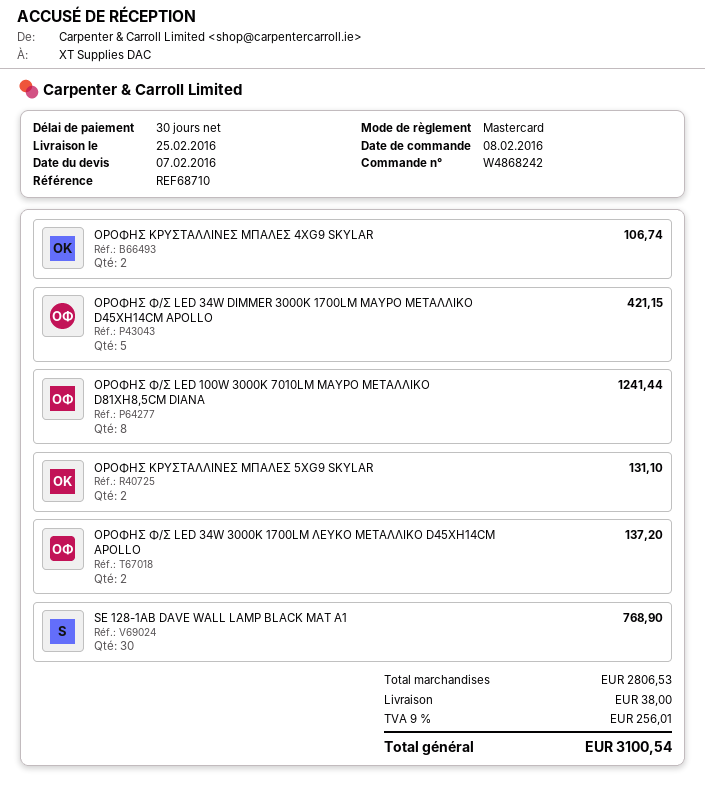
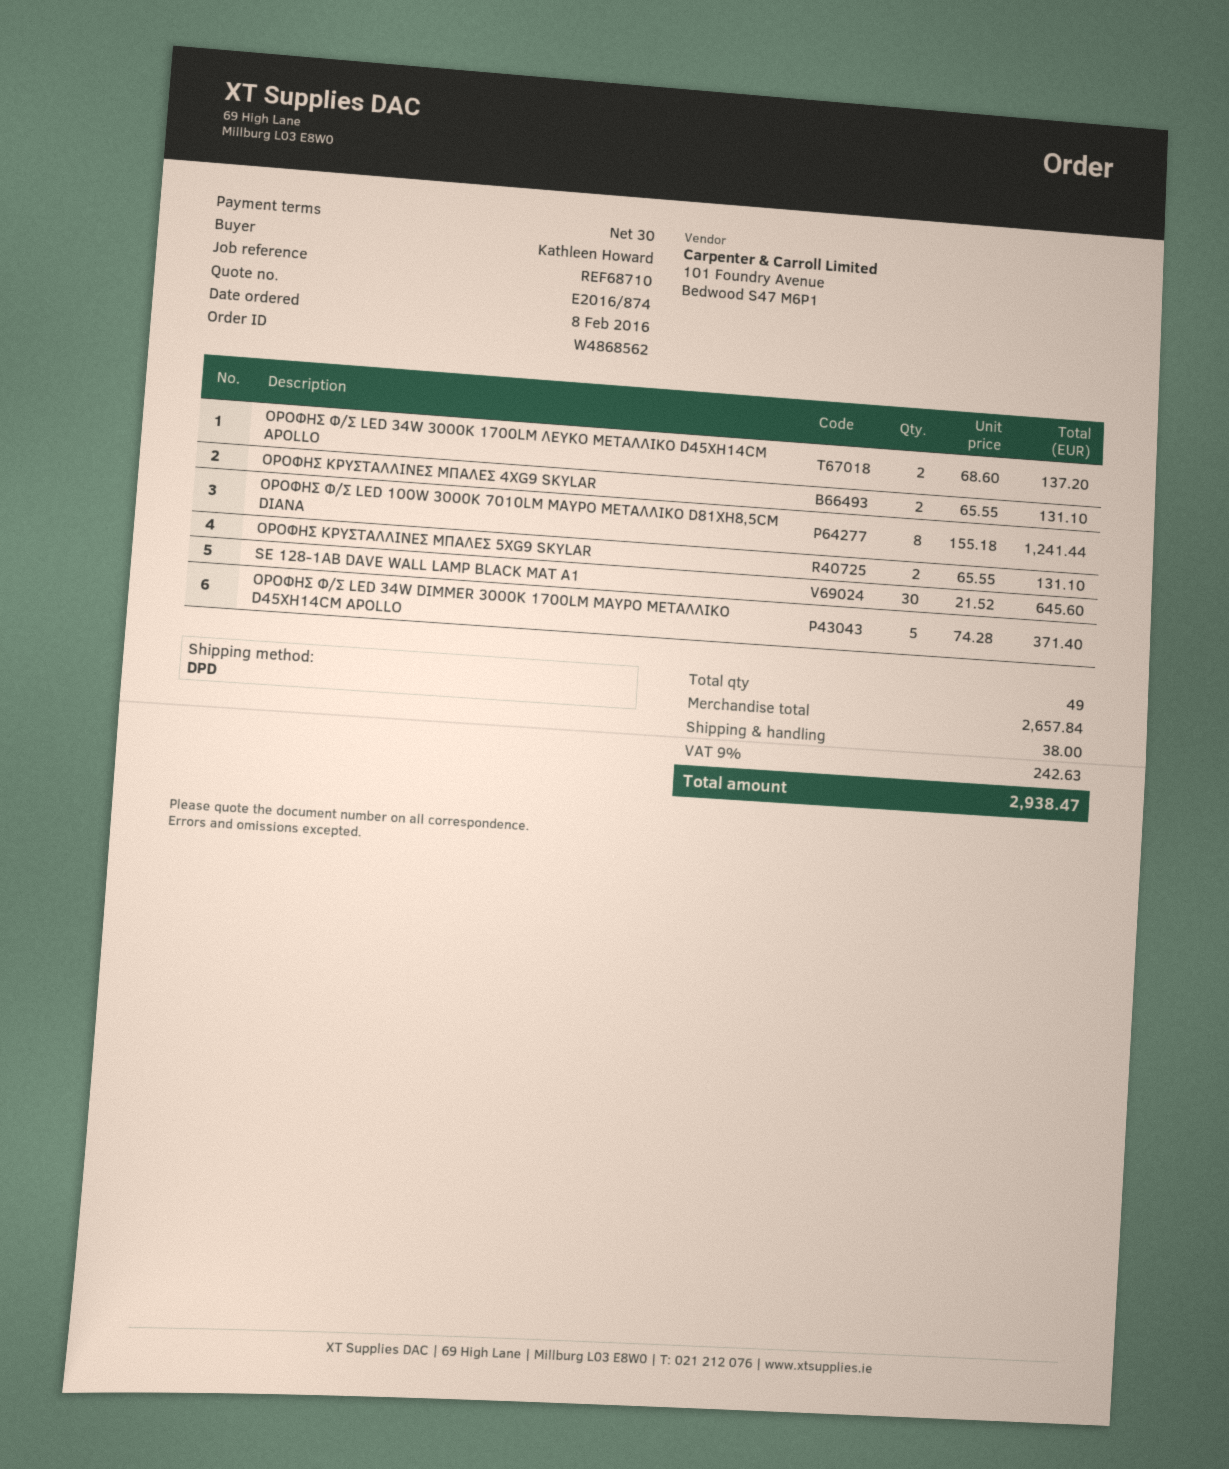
order number: W4868242 -> W4868562
ΟΡΟΦΗΣ ΚΡΥΣΤΑΛΛΙΝΕΣ ΜΠΑΛΕΣ 4ΧG9 SKYLAR: 2 for 106.74 -> 2 for 131.10
ΟΡΟΦΗΣ Φ/Σ LED 34W DIMMER 3000K 1700LM ΜΑΥΡΟ ΜΕΤΑΛΛΙΚΟ D45XH14CM APOLLO: 5 for 421.15 -> 5 for 371.40
SE 128-1AB DAVE WALL LAMP BLACK MAT A1: 30 for 768.90 -> 30 for 645.60
subtotal: 2806.53 -> 2657.84
tax: 9% = 256.01 -> 9% = 242.63
total: 3100.54 -> 2938.47

